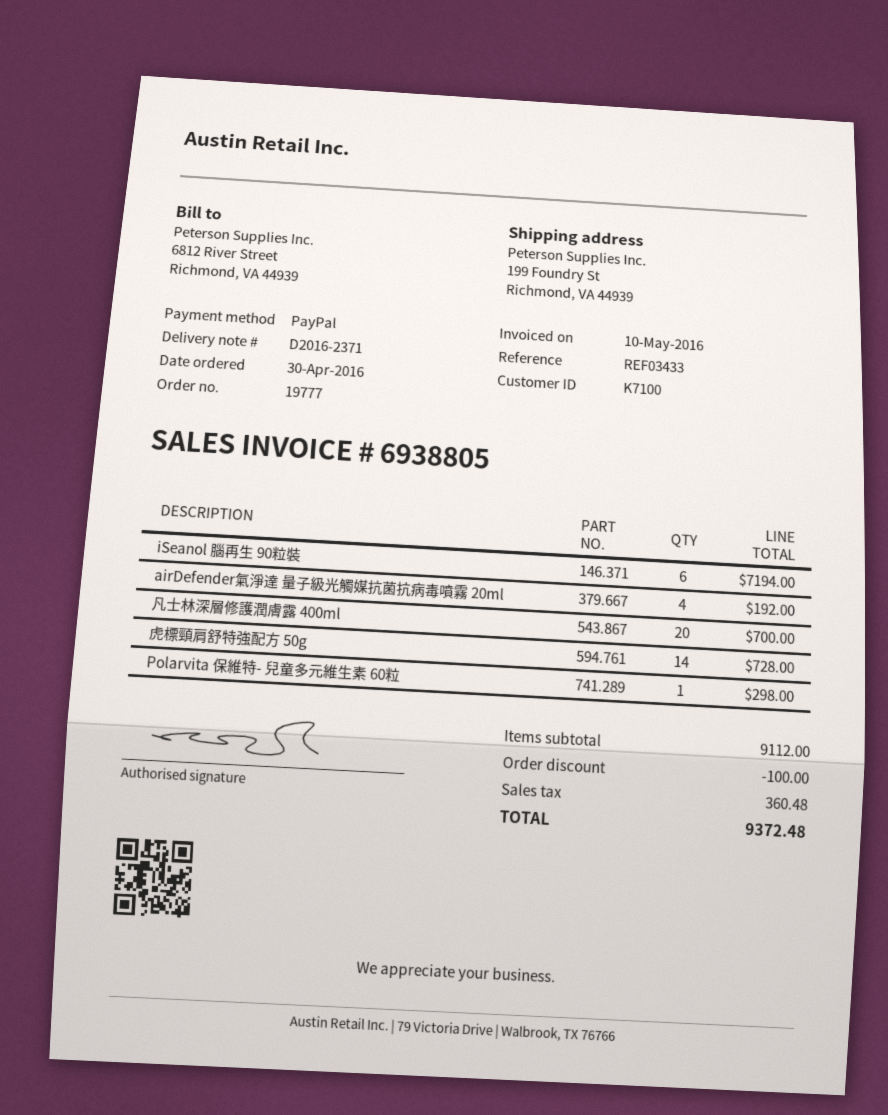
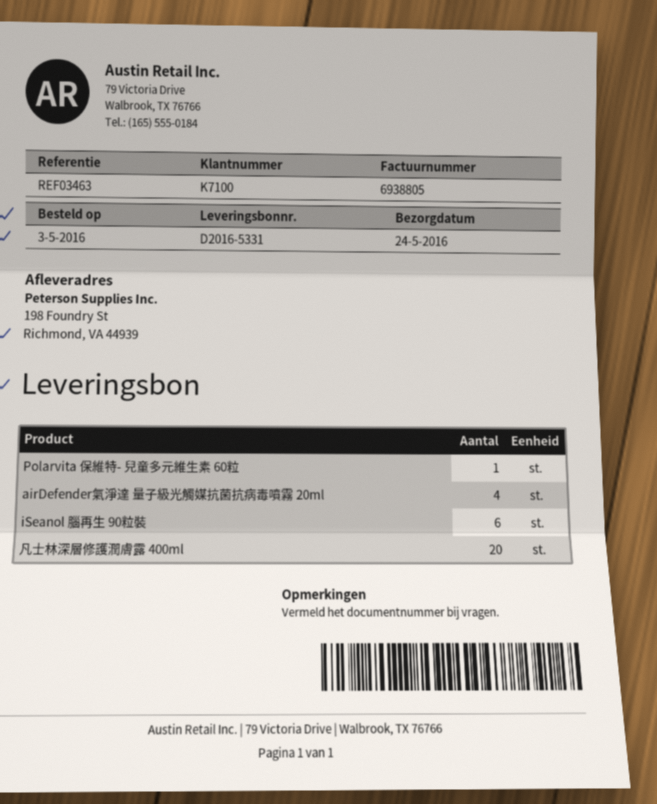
order date: 2016-04-30 -> 2016-05-03
delivery note number: D2016-2371 -> D2016-5331
reference: REF03433 -> REF03463
ship to: 199 Foundry St, Richmond, VA 44939 -> 198 Foundry St, Richmond, VA 44939
虎標頸肩舒特強配方 50g: 14 -> none

